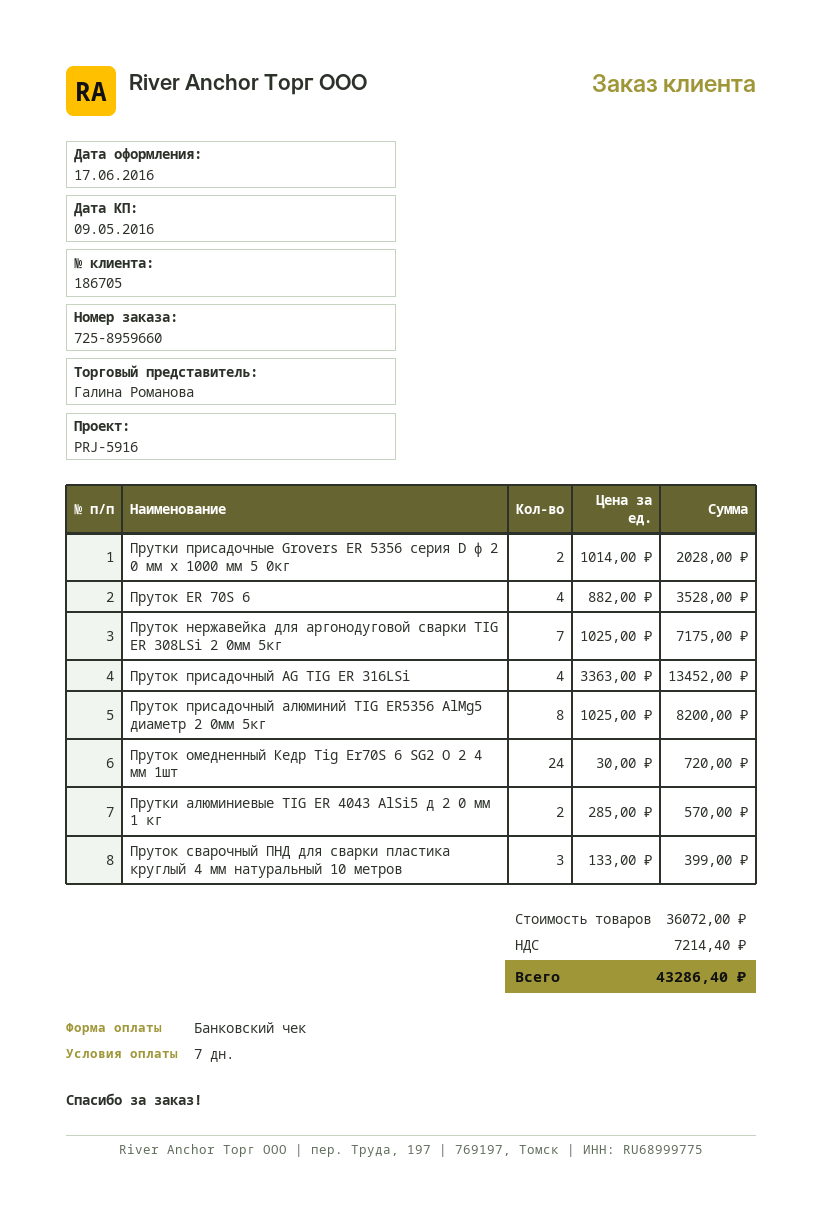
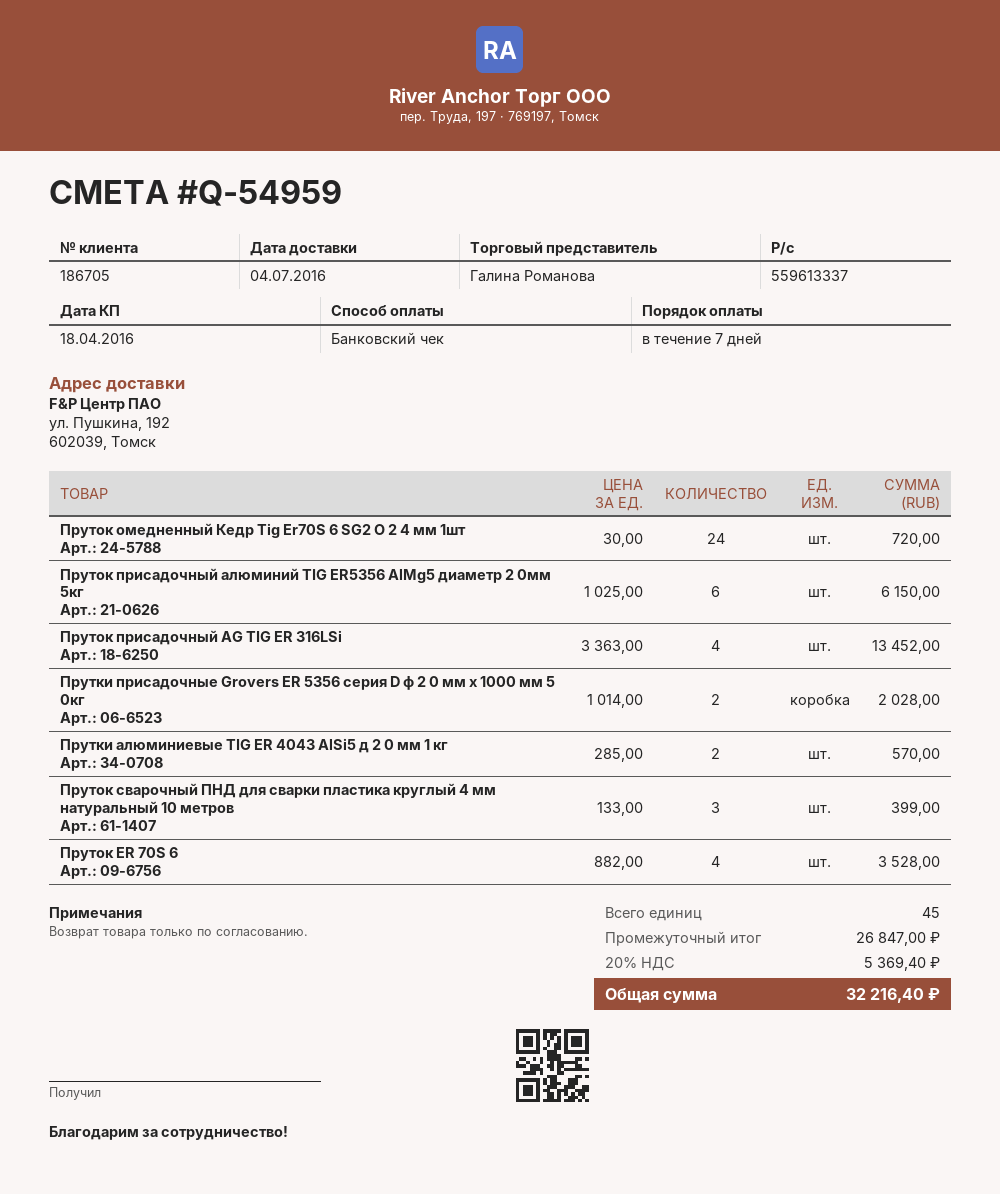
quote date: 2016-05-09 -> 2016-04-18
Пруток нержавейка для аргонодуговой сварки TIG ER 308LSi 2 0мм 5кг: 7 x 1025.00 = 7175.00 -> none
Пруток присадочный алюминий TIG ER5356 AlMg5 диаметр 2 0мм 5кг: 8 x 1025.00 = 8200.00 -> 6 x 1025.00 = 6150.00
subtotal: 36072.00 -> 26847.00
tax: 7214.40 -> 5369.40
total: 43286.40 -> 32216.40

